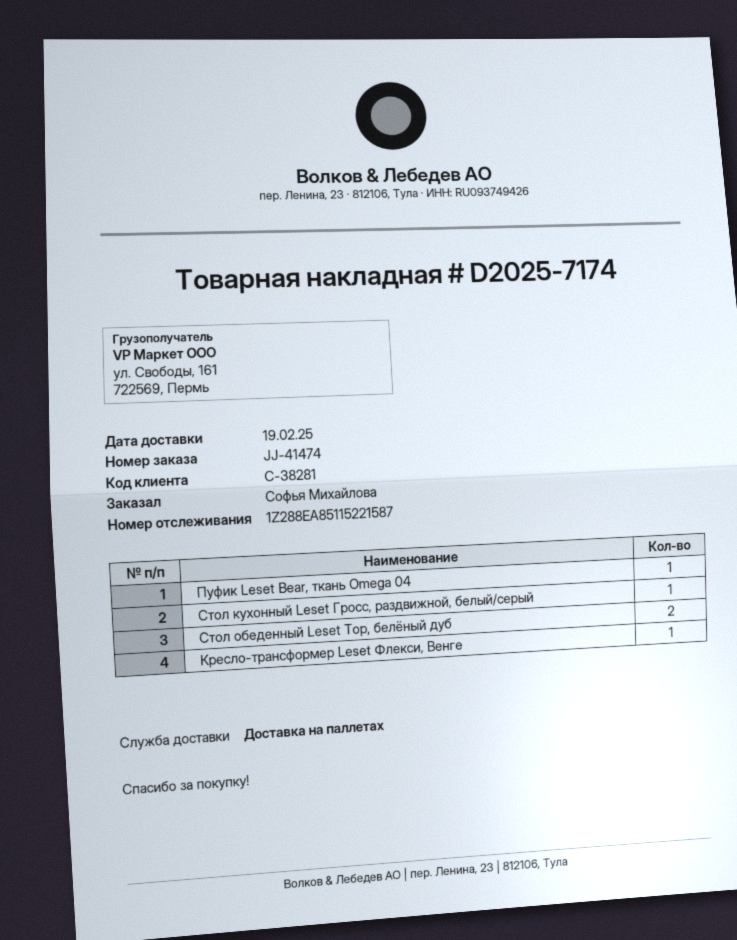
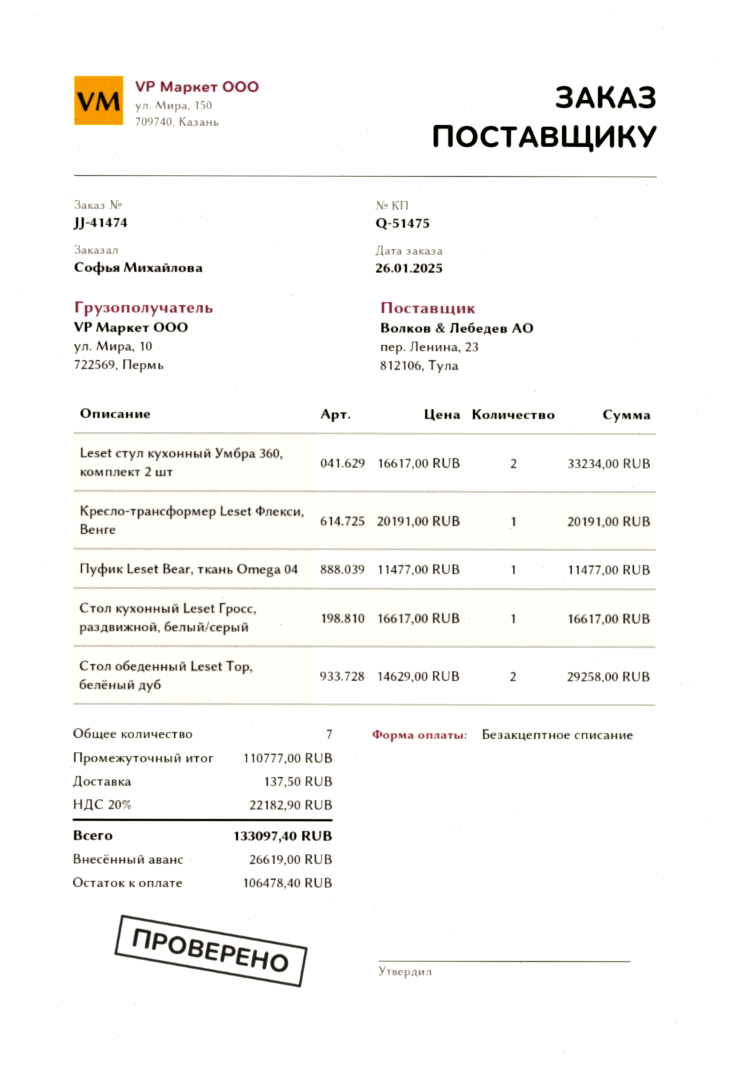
ship to: ул. Свободы, 161, 722569, Пермь -> ул. Мира, 10, 722569, Пермь
Leset стул кухонный Умбра 360, комплект 2 шт: none -> 2

